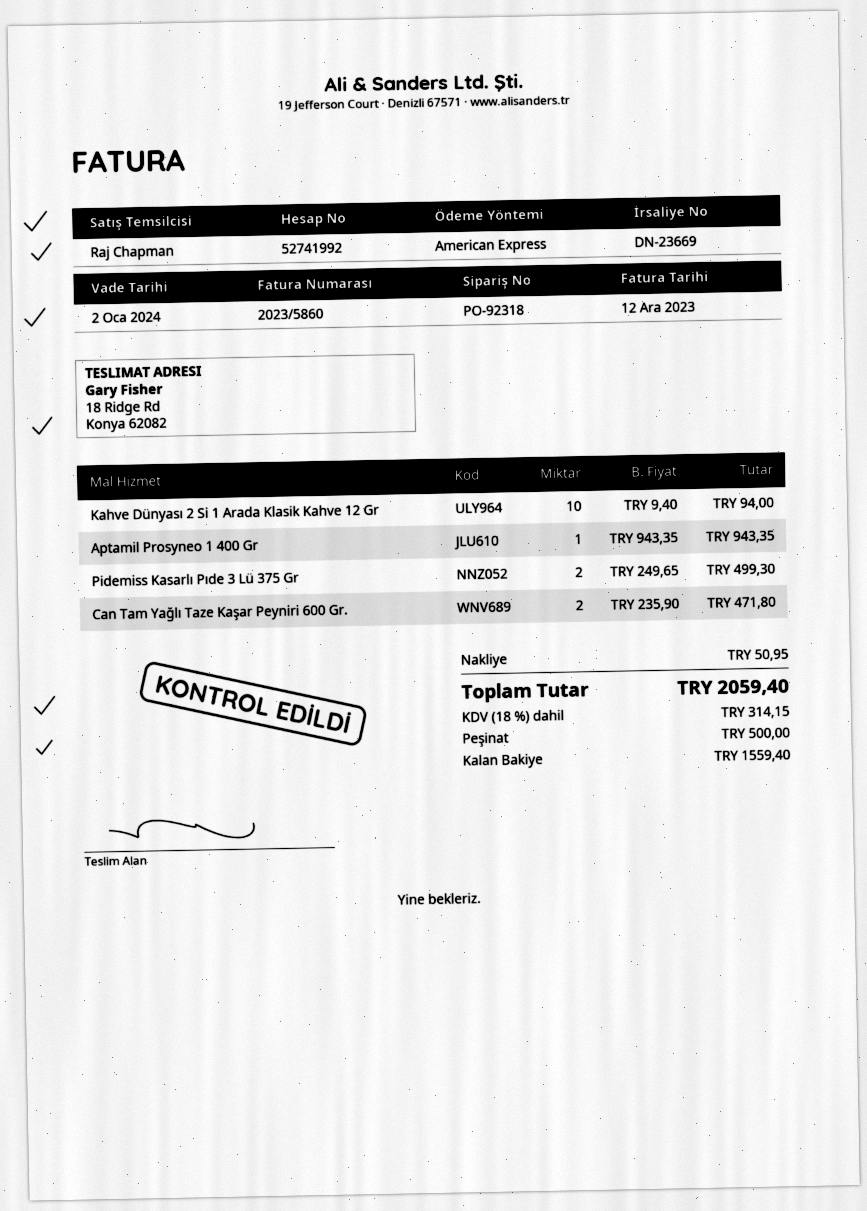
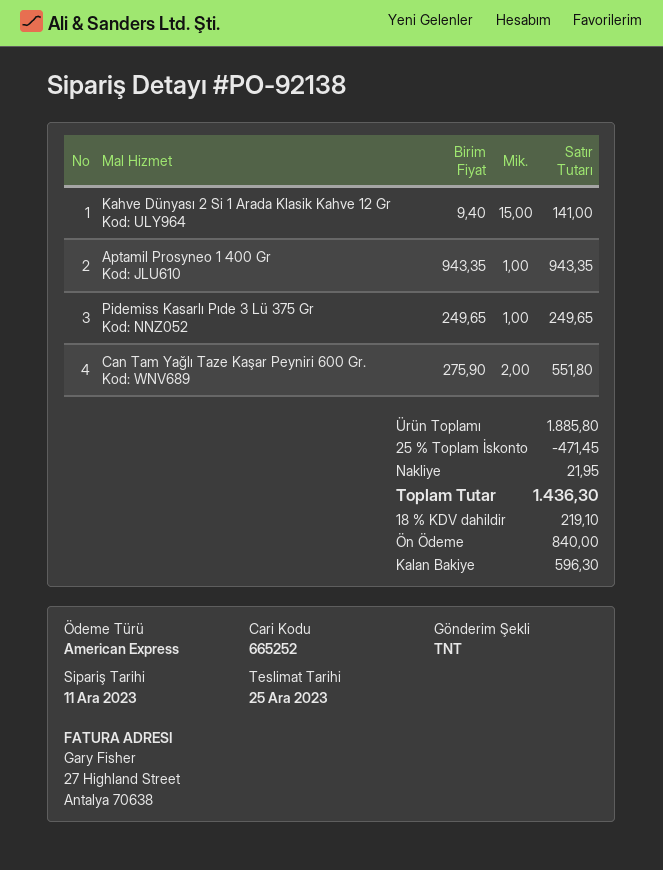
order number: PO-92318 -> PO-92138
Kahve Dünyası 2 Si 1 Arada Klasik Kahve 12 Gr: 10 x 9.40 = 94.00 -> 15 x 9.40 = 141.00
Pidemiss Kasarlı Pıde 3 Lü 375 Gr: 2 x 249.65 = 499.30 -> 1 x 249.65 = 249.65
Can Tam Yağlı Taze Kaşar Peyniri 600 Gr.: 2 x 235.90 = 471.80 -> 2 x 275.90 = 551.80
discount: none -> 25% = 471.45
shipping: 50.95 -> 21.95
tax: 18% = 314.15 -> 18% = 219.10
total: 2059.40 -> 1436.30
deposit: 500.00 -> 840.00
balance: 1559.40 -> 596.30

